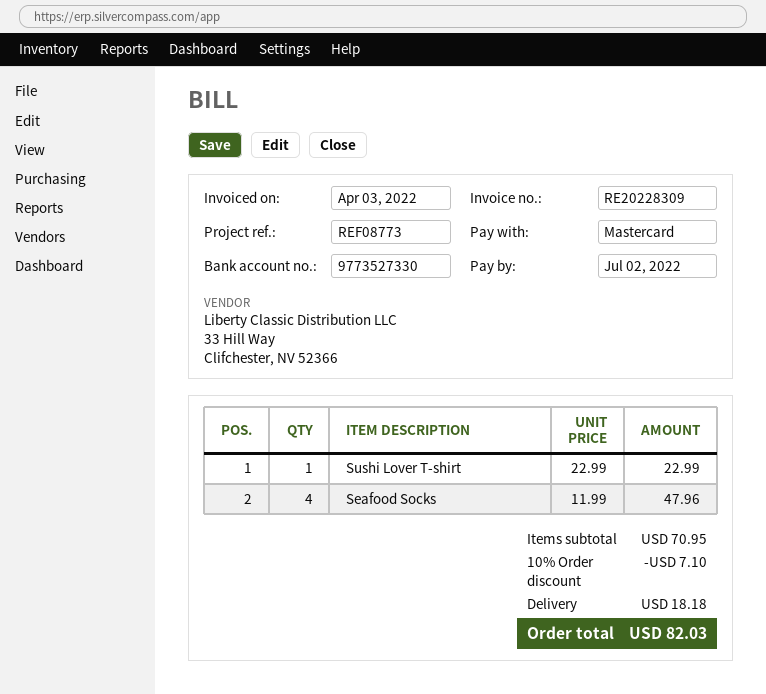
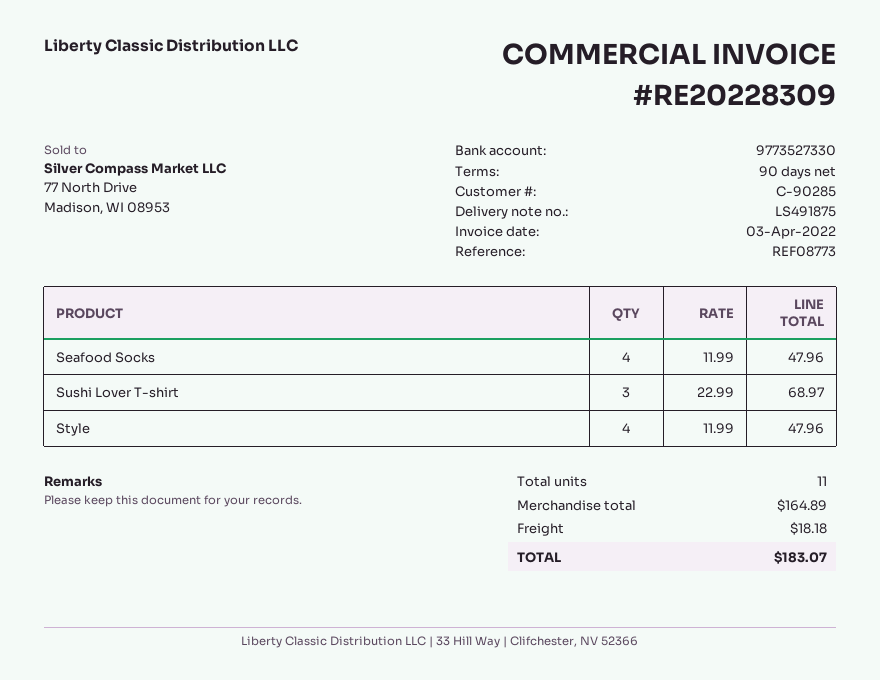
Sushi Lover T-shirt: 1 x 22.99 = 22.99 -> 3 x 22.99 = 68.97
Style: none -> 4 x 11.99 = 47.96
subtotal: 70.95 -> 164.89
discount: 10% = 7.10 -> none
total: 82.03 -> 183.07

